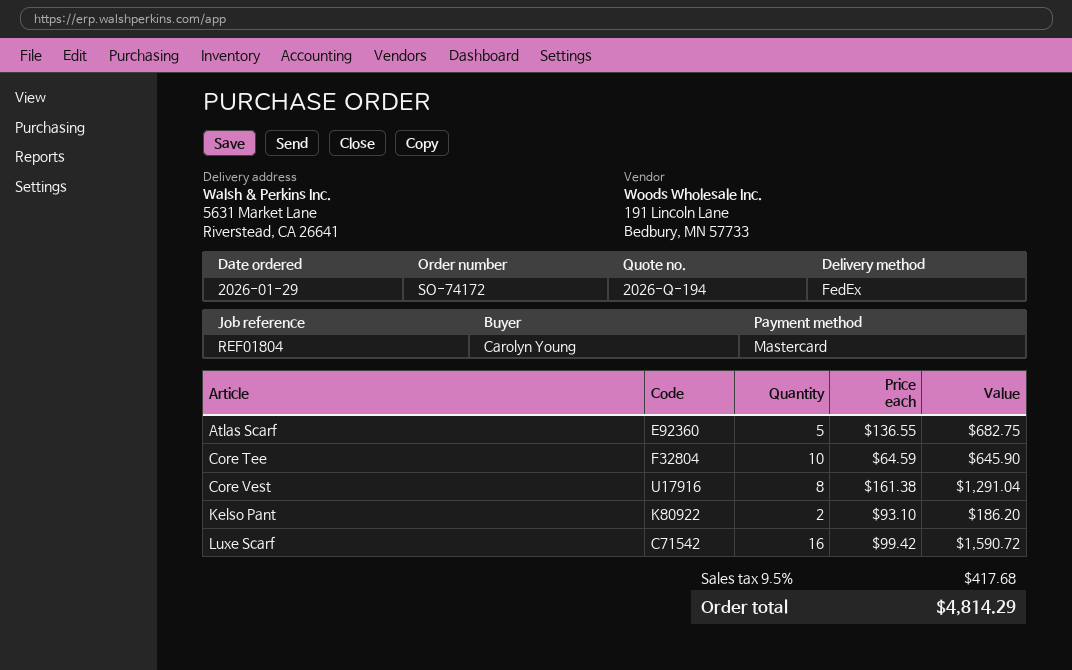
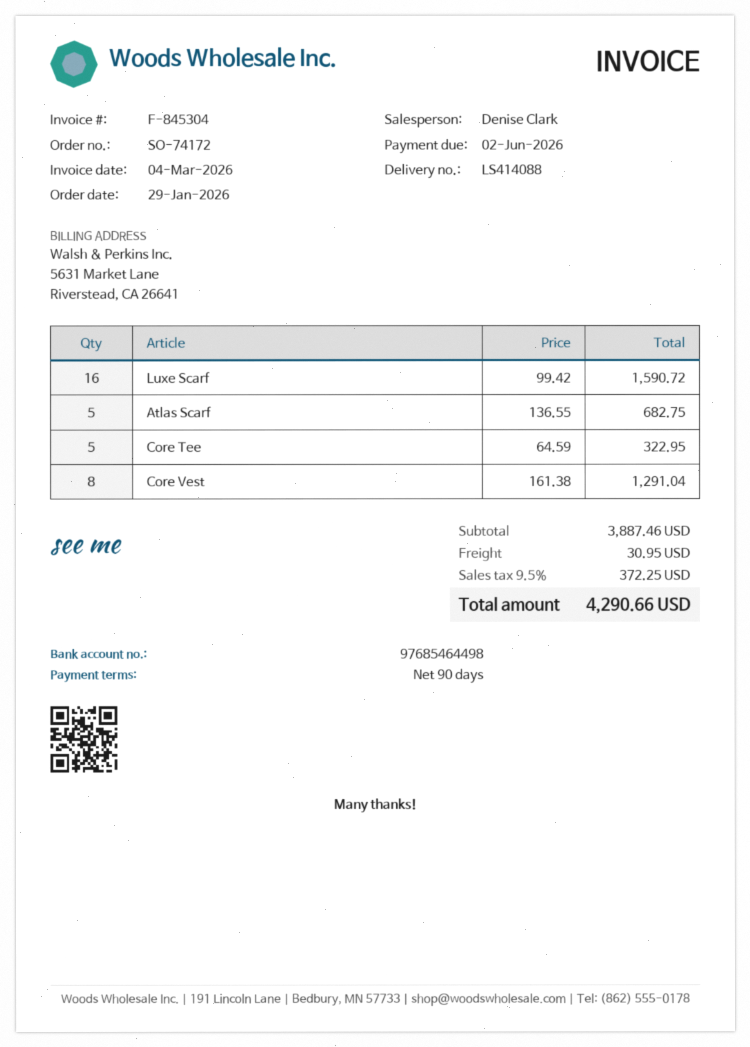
Core Tee: 10 x 64.59 = 645.90 -> 5 x 64.59 = 322.95
Kelso Pant: 2 x 93.10 = 186.20 -> none
shipping: none -> 30.95
tax: 9.5% = 417.68 -> 9.5% = 372.25
total: 4814.29 -> 4290.66

